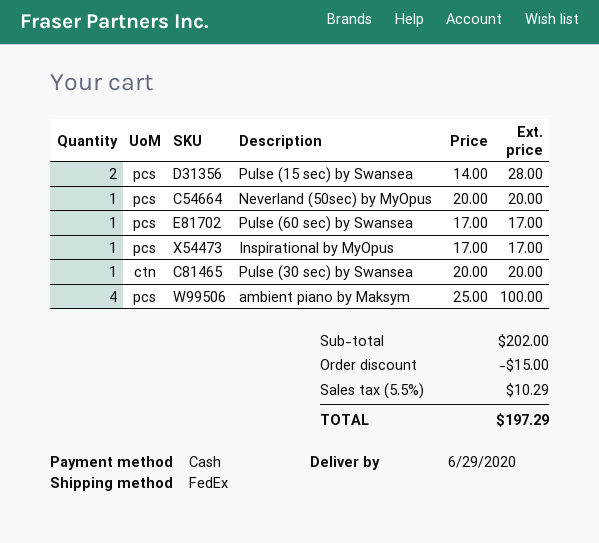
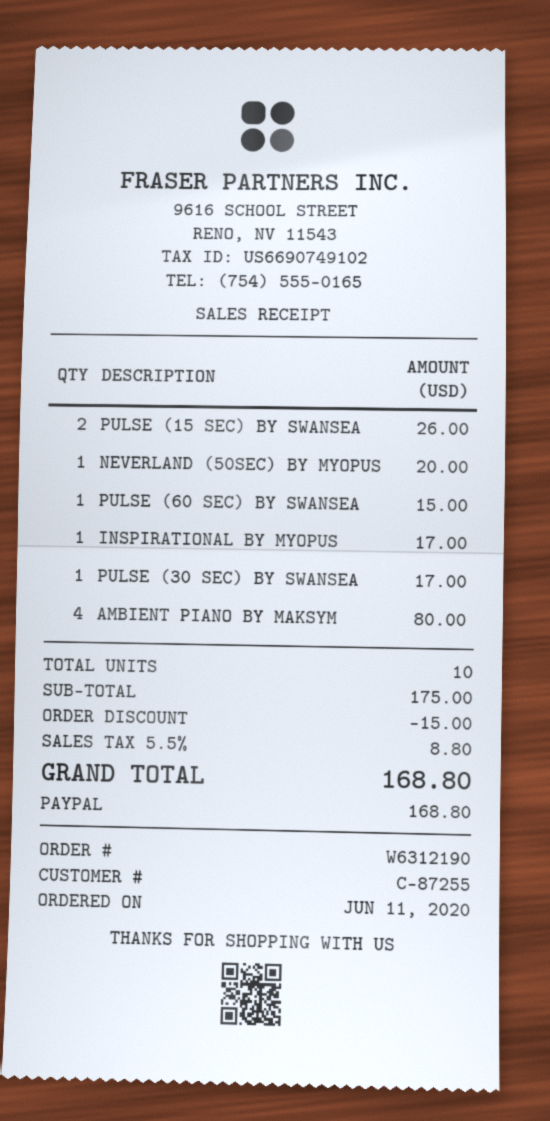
payment method: cash -> PayPal
Pulse (15 sec) by Swansea: 2 for 28.00 -> 2 for 26.00
Pulse (60 sec) by Swansea: 1 for 17.00 -> 1 for 15.00
Pulse (30 sec) by Swansea: 1 for 20.00 -> 1 for 17.00
ambient piano by Maksym: 4 for 100.00 -> 4 for 80.00
subtotal: 202.00 -> 175.00
tax: 5.5% = 10.29 -> 5.5% = 8.80
total: 197.29 -> 168.80

